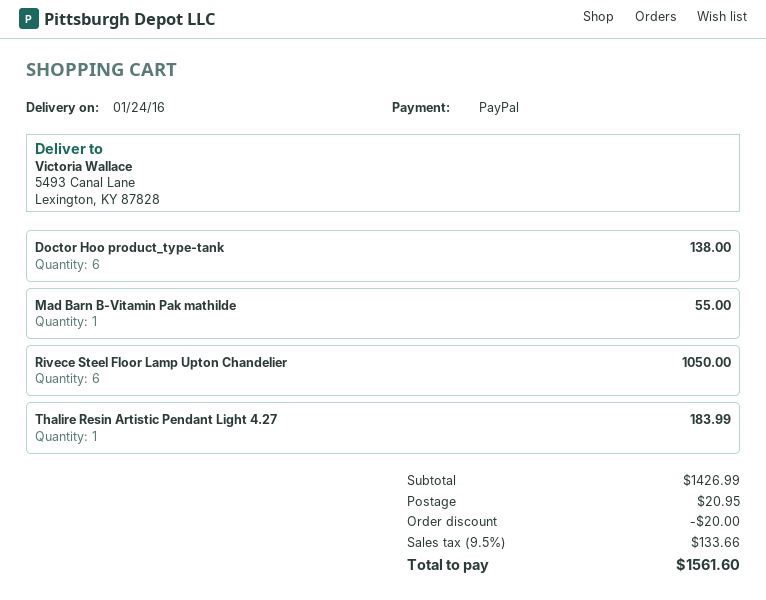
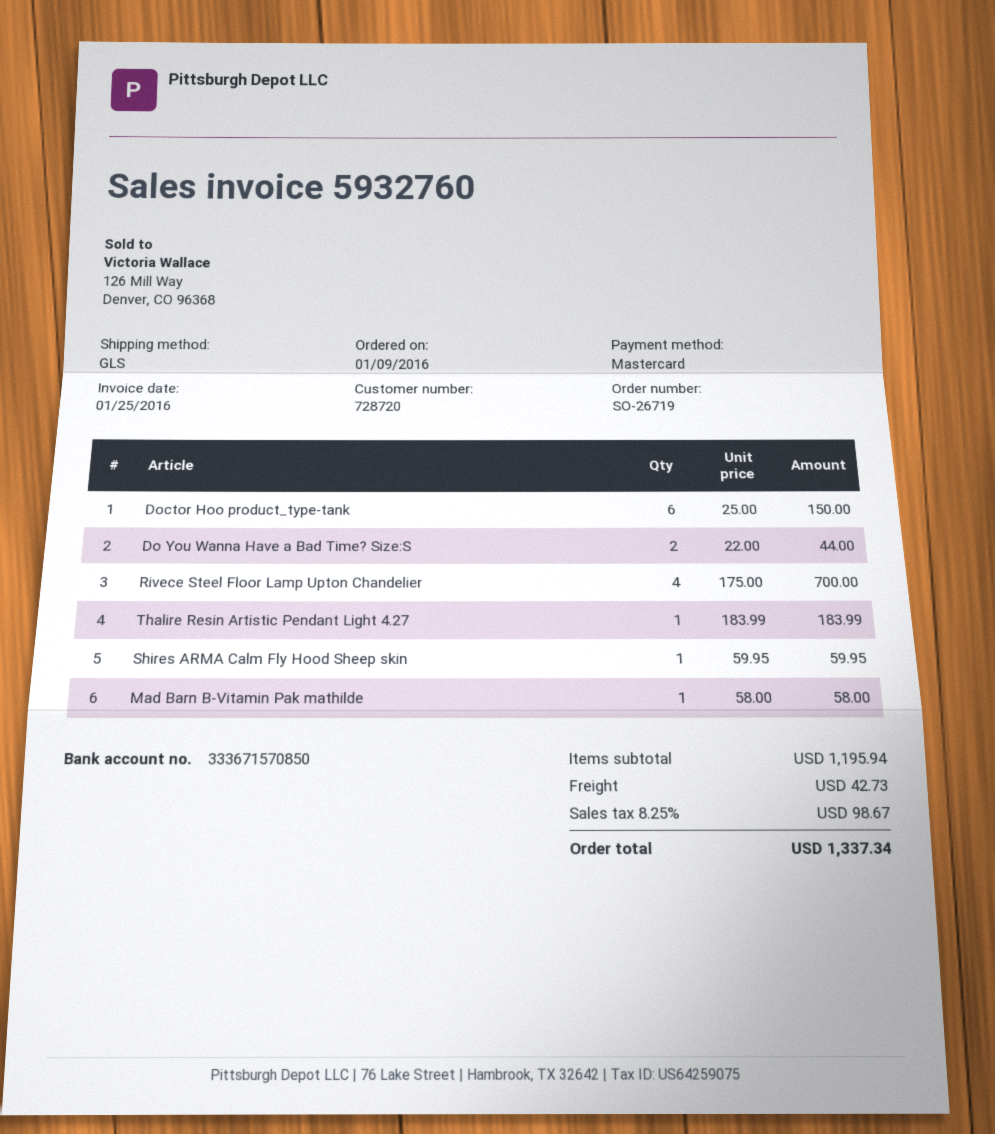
payment method: PayPal -> Mastercard
Doctor Hoo product_type-tank: 6 for 138.00 -> 6 for 150.00
Mad Barn B-Vitamin Pak mathilde: 1 for 55.00 -> 1 for 58.00
Rivece Steel Floor Lamp Upton Chandelier: 6 for 1050.00 -> 4 for 700.00
Do You Wanna Have a Bad Time? Size:S: none -> 2 for 44.00
Shires ARMA Calm Fly Hood Sheep skin: none -> 1 for 59.95
subtotal: 1426.99 -> 1195.94
discount: 20.00 -> none
shipping: 20.95 -> 42.73
tax: 9.5% = 133.66 -> 8.25% = 98.67
total: 1561.60 -> 1337.34

